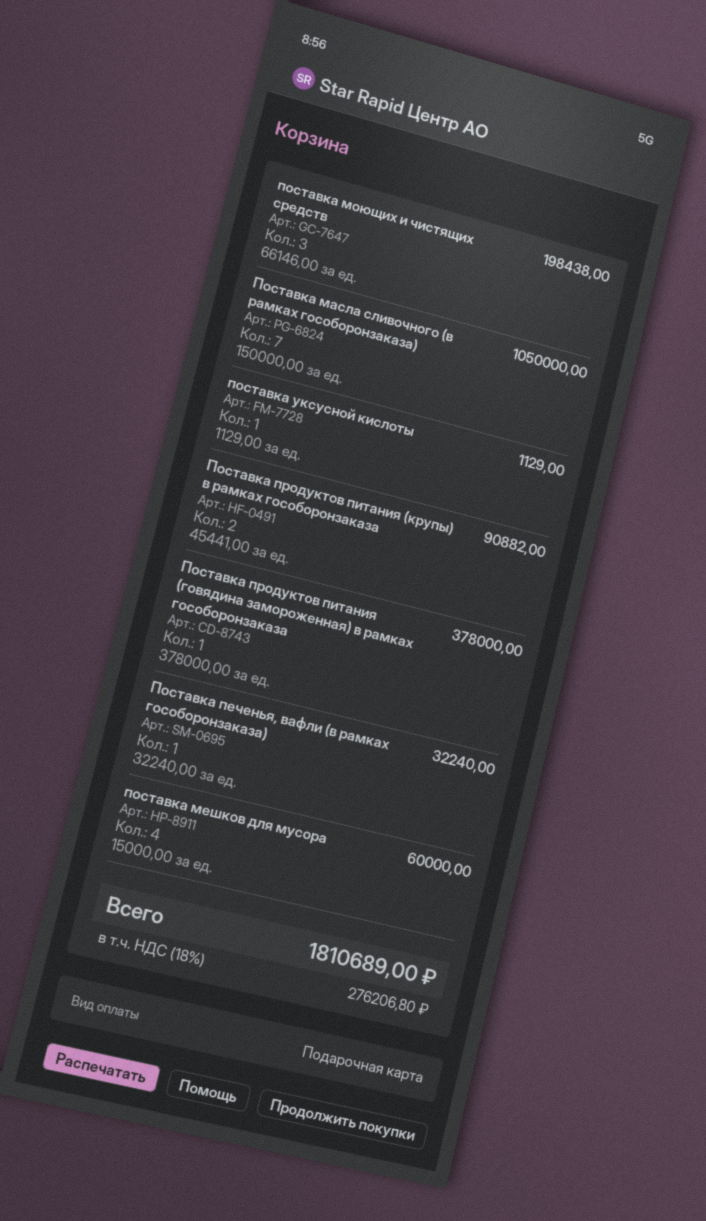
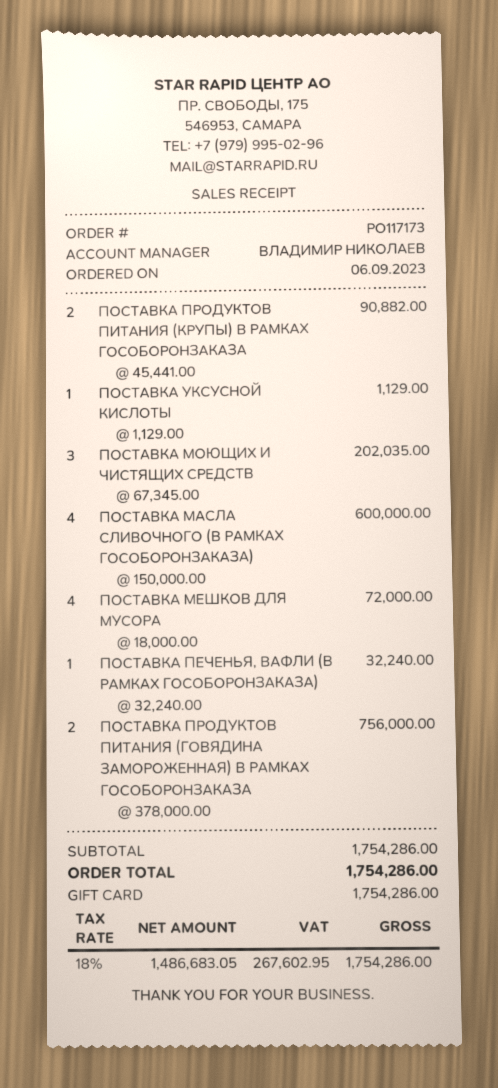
поставка моющих и чистящих средств: 3 x 66146.00 = 198438.00 -> 3 x 67345.00 = 202035.00
Поставка масла сливочного (в рамках гособоронзаказа): 7 x 150000.00 = 1050000.00 -> 4 x 150000.00 = 600000.00
Поставка продуктов питания (говядина замороженная) в рамках гособоронзаказа: 1 x 378000.00 = 378000.00 -> 2 x 378000.00 = 756000.00
поставка мешков для мусора: 4 x 15000.00 = 60000.00 -> 4 x 18000.00 = 72000.00
tax: 18% = 276206.80 -> 18% = 267602.95
total: 1810689.00 -> 1754286.00

